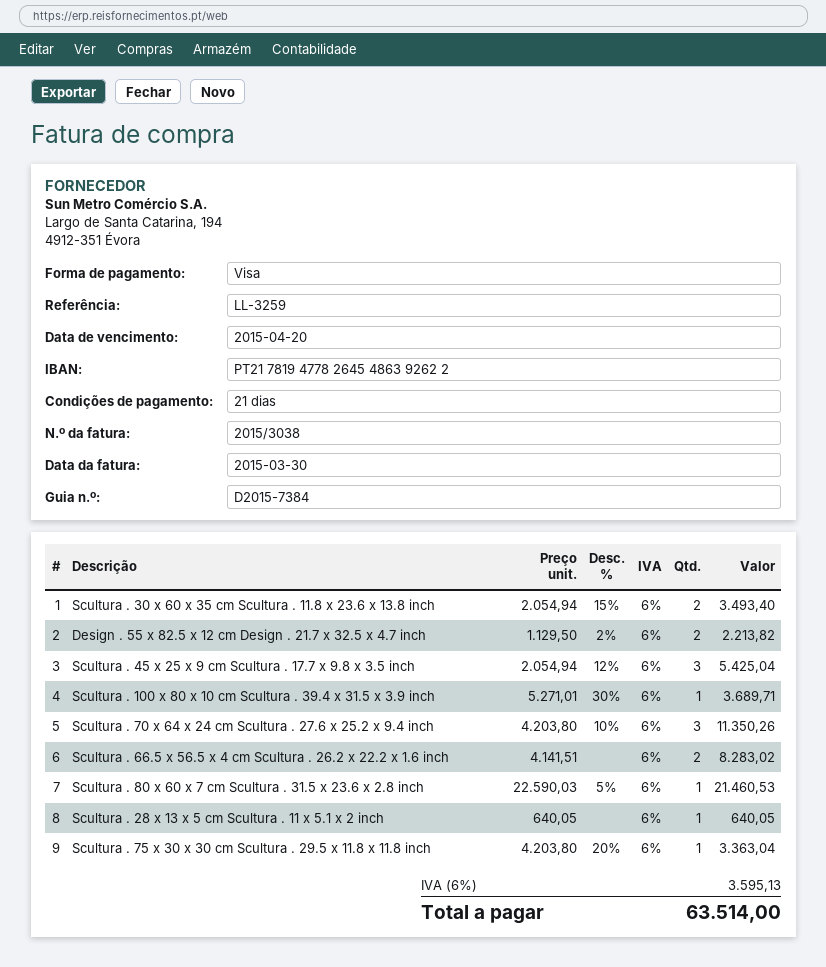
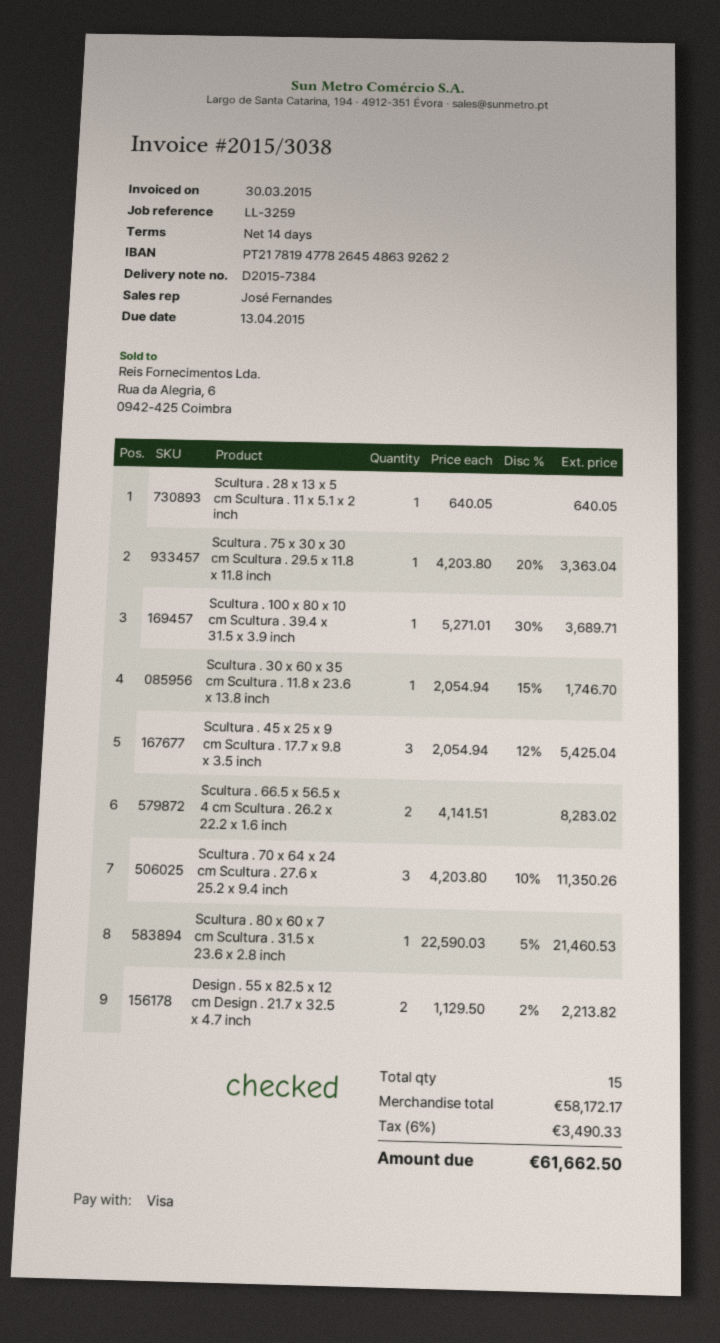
payment terms: 21 days -> 14 days
due date: 2015-04-20 -> 2015-04-13
Scultura . 30 x 60 x 35 cm Scultura . 11.8 x 23.6 x 13.8 inch: 2 x 2054.94 - 15% = 3493.40 -> 1 x 2054.94 - 15% = 1746.70
tax: 6% = 3595.13 -> 6% = 3490.33
total: 63514.00 -> 61662.50

